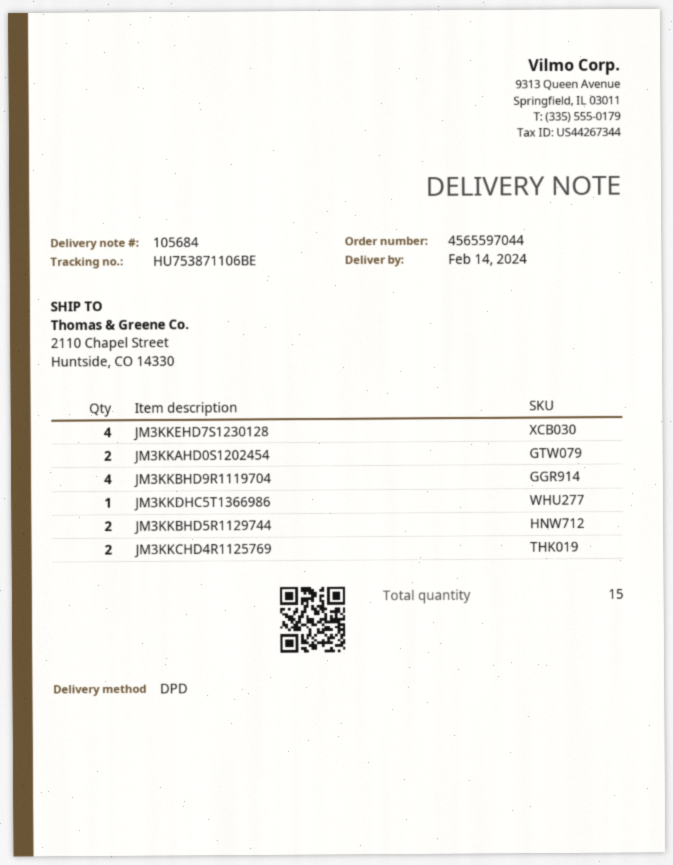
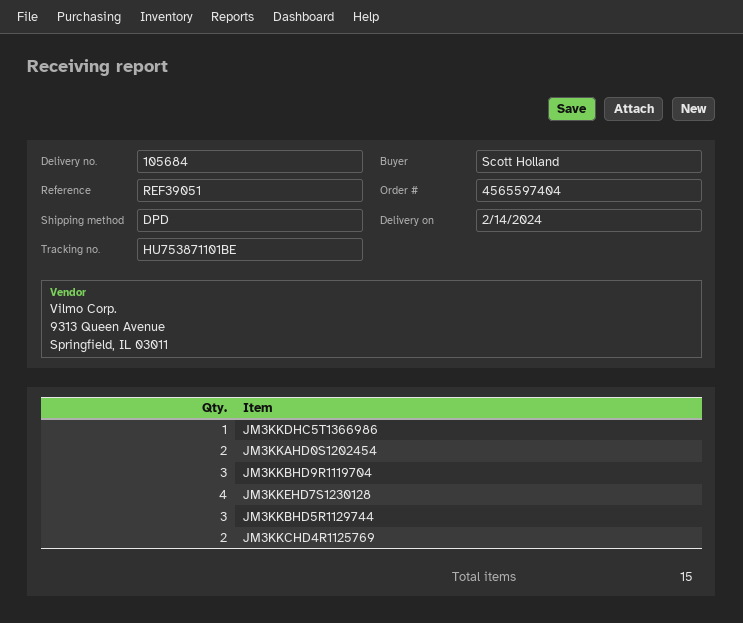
order number: 4565597044 -> 4565597404
tracking number: HU753871106BE -> HU753871101BE
JM3KKBHD9R1119704: 4 -> 3
JM3KKBHD5R1129744: 2 -> 3

